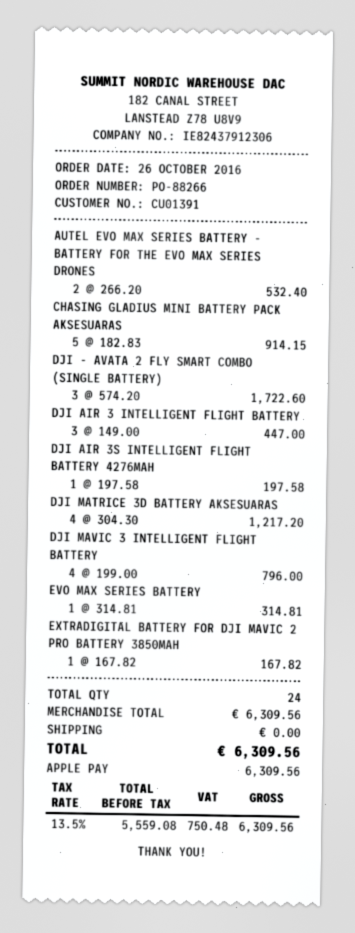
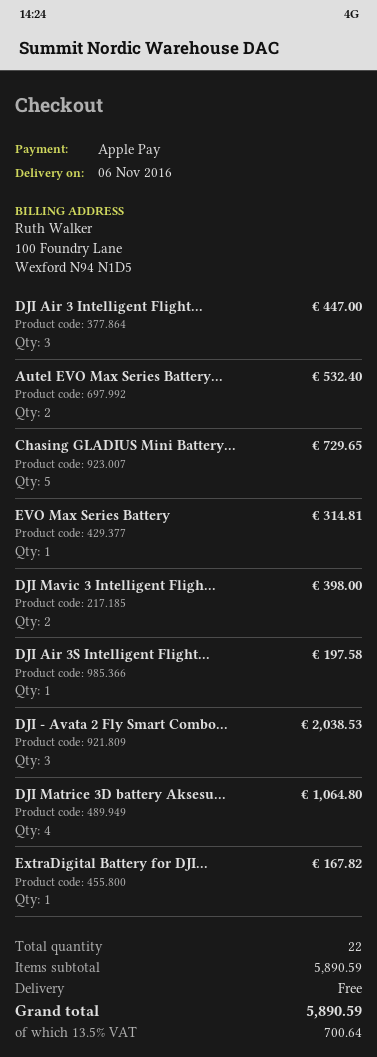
CHASING GLADIUS MINI BATTERY PACK AKSESUARAS: 5 for 914.15 -> 5 for 729.65
DJI - AVATA 2 FLY SMART COMBO (SINGLE BATTERY): 3 for 1722.60 -> 3 for 2038.53
DJI MATRICE 3D BATTERY AKSESUARAS: 4 for 1217.20 -> 4 for 1064.80
DJI MAVIC 3 INTELLIGENT FLIGHT BATTERY: 4 for 796.00 -> 2 for 398.00
total quantity: 24 -> 22
subtotal: 6309.56 -> 5890.59
tax: 13.5% = 750.48 -> 13.5% = 700.64
total: 6309.56 -> 5890.59

